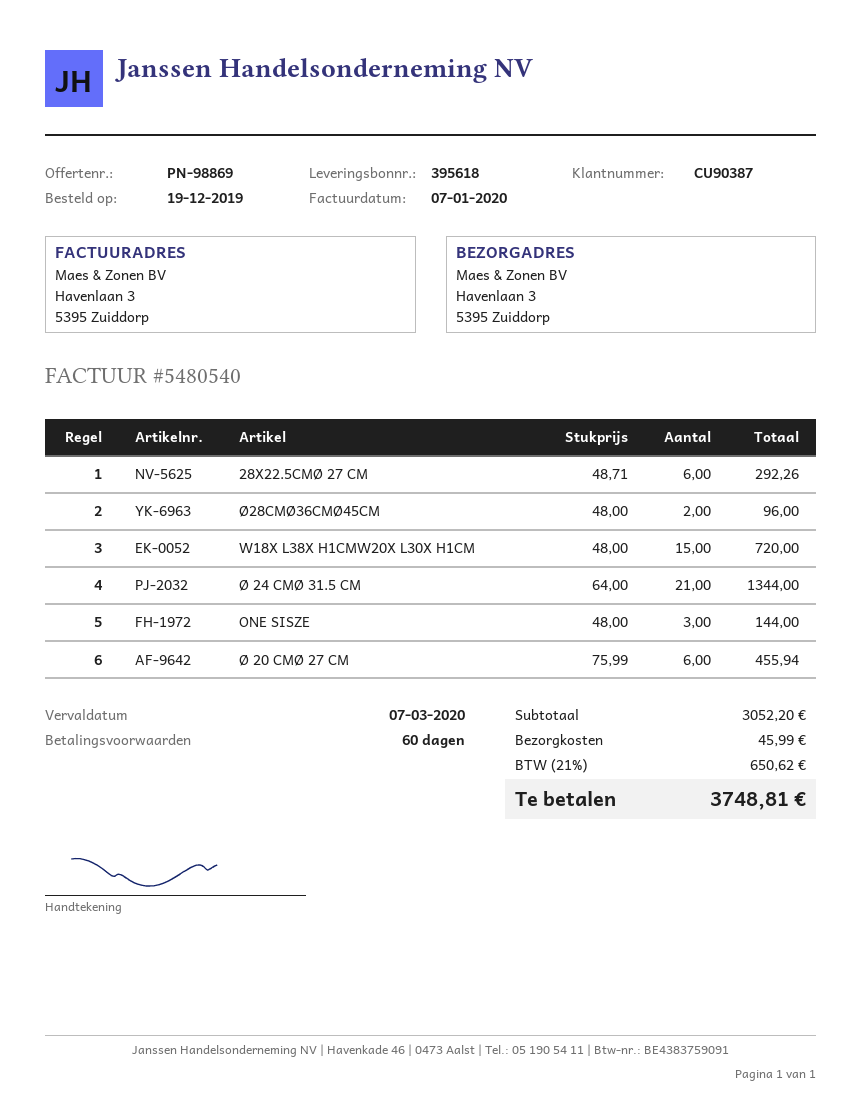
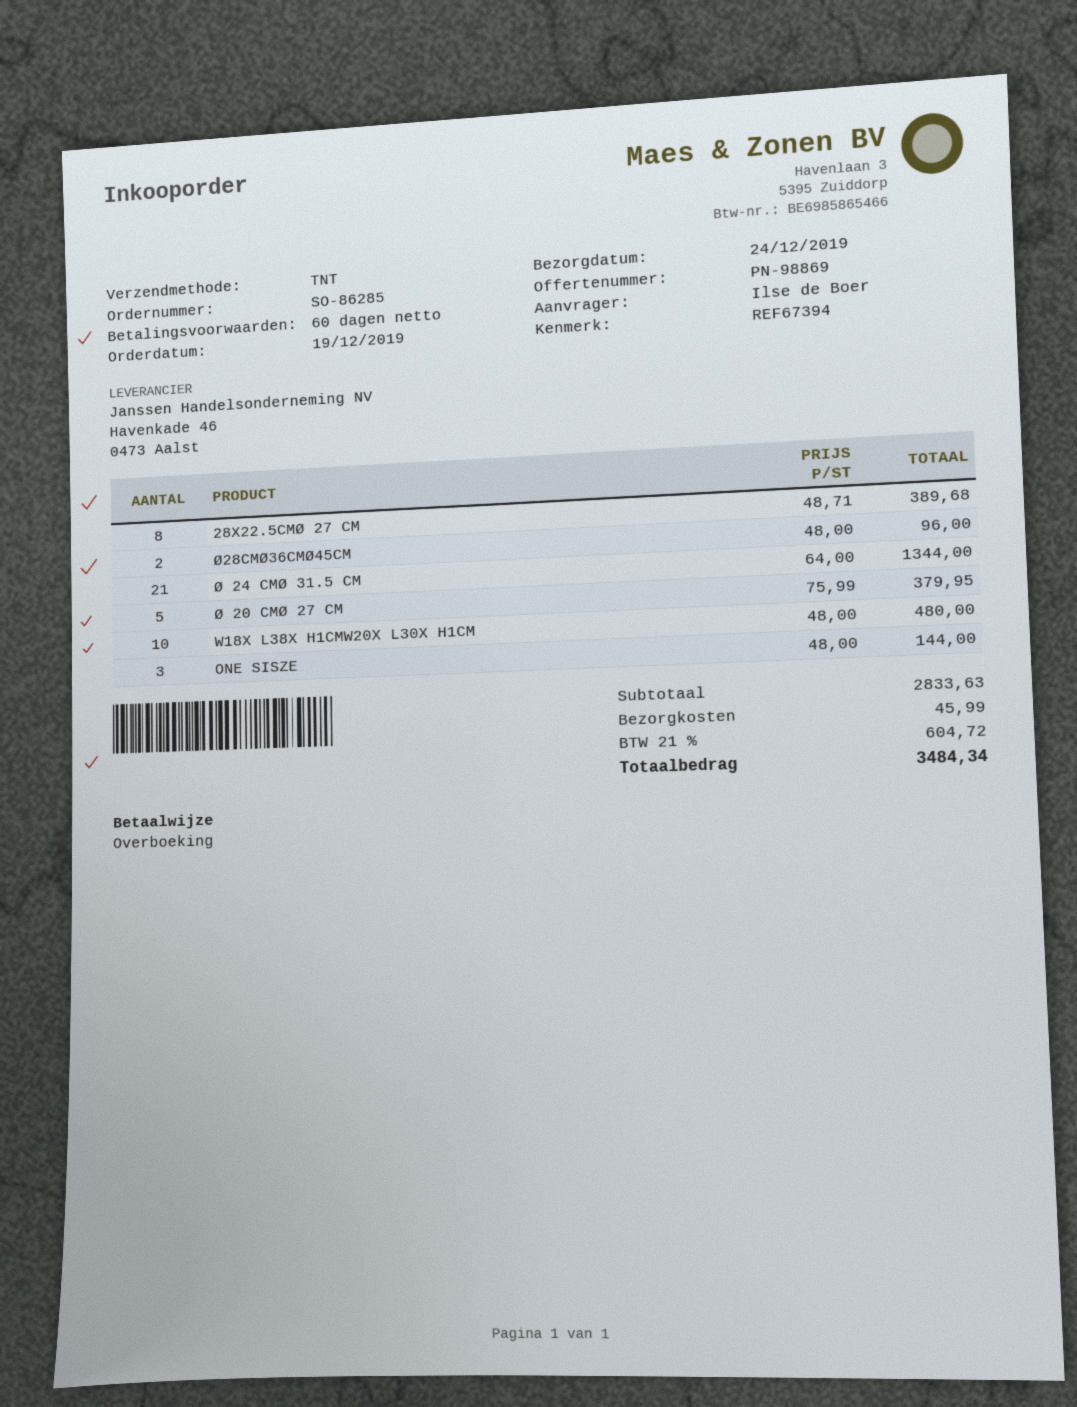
28X22.5CMØ 27 CM: 6 x 48.71 = 292.26 -> 8 x 48.71 = 389.68
W18X L38X H1CMW20X L30X H1CM: 15 x 48.00 = 720.00 -> 10 x 48.00 = 480.00
Ø 20 CMØ 27 CM: 6 x 75.99 = 455.94 -> 5 x 75.99 = 379.95
subtotal: 3052.20 -> 2833.63
tax: 21% = 650.62 -> 21% = 604.72
total: 3748.81 -> 3484.34

